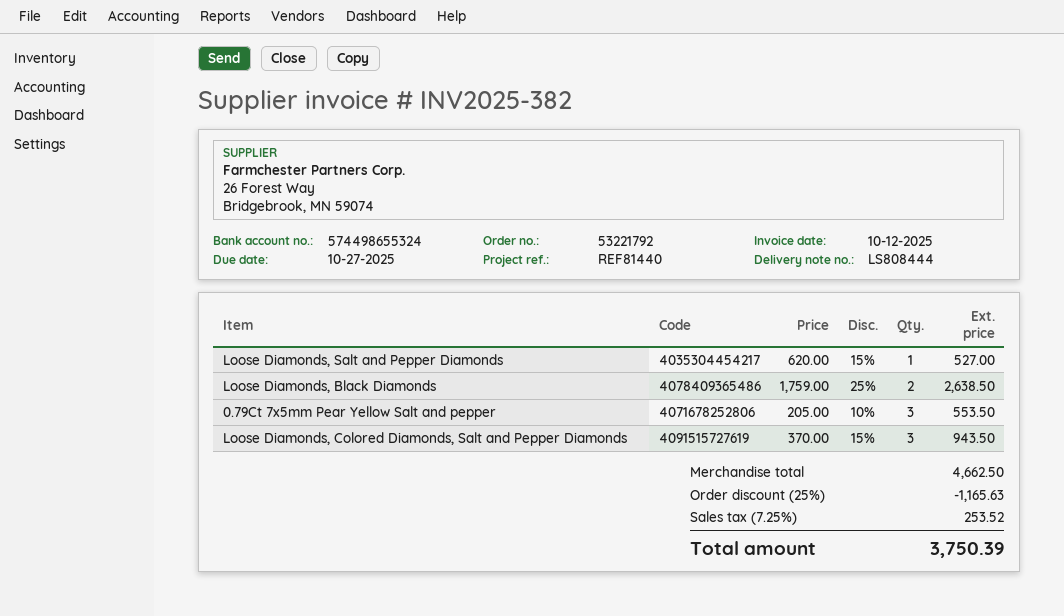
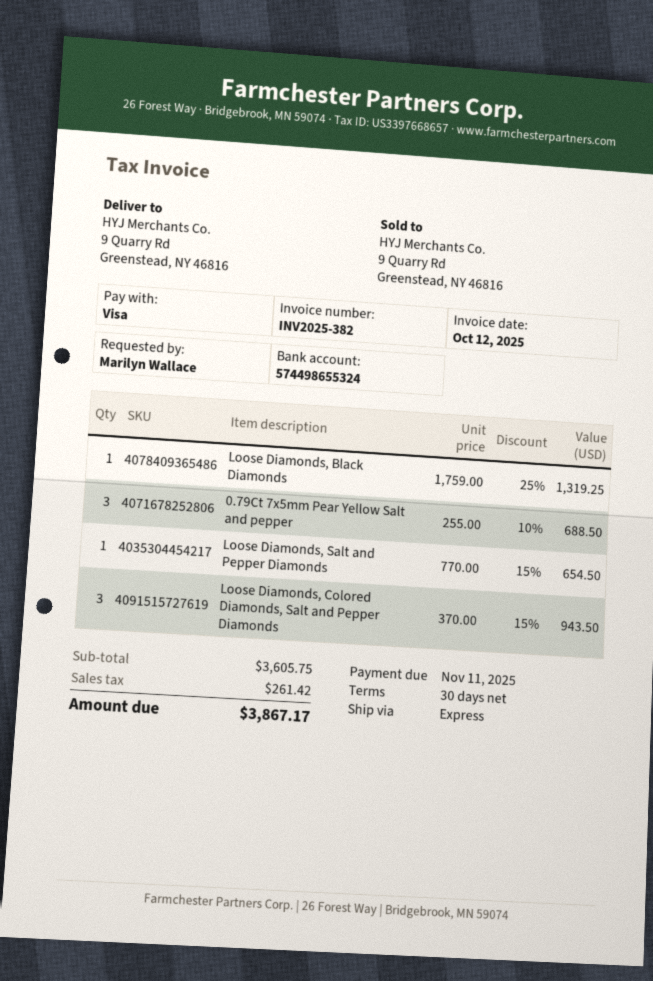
due date: 2025-10-27 -> 2025-11-11
Loose Diamonds, Salt and Pepper Diamonds: 1 x 620.00 - 15% = 527.00 -> 1 x 770.00 - 15% = 654.50
Loose Diamonds, Black Diamonds: 2 x 1759.00 - 25% = 2638.50 -> 1 x 1759.00 - 25% = 1319.25
0.79Ct 7x5mm Pear Yellow Salt and pepper: 3 x 205.00 - 10% = 553.50 -> 3 x 255.00 - 10% = 688.50
subtotal: 4662.50 -> 3605.75
discount: 25% = 1165.63 -> none
tax: 253.52 -> 261.42
total: 3750.39 -> 3867.17

